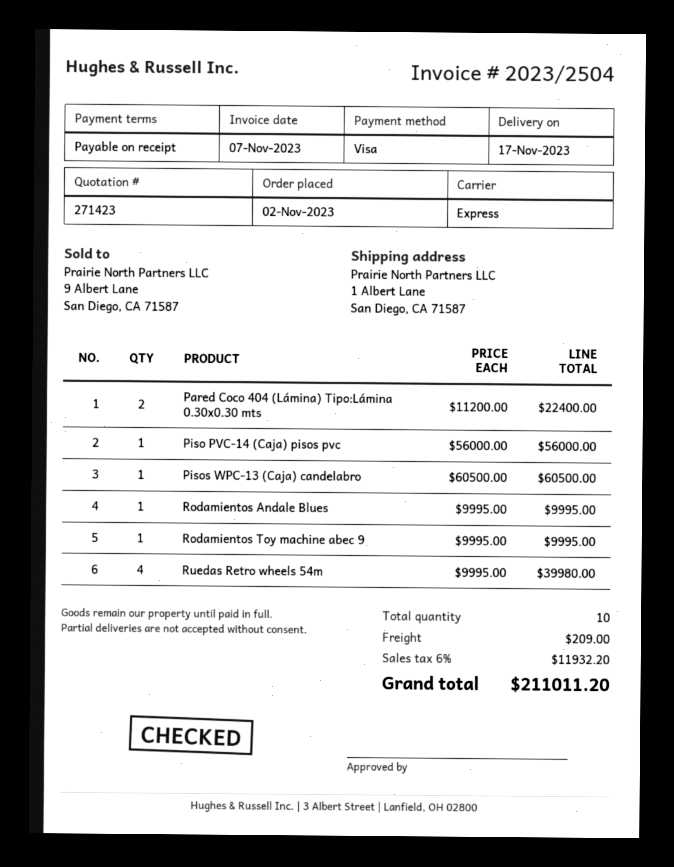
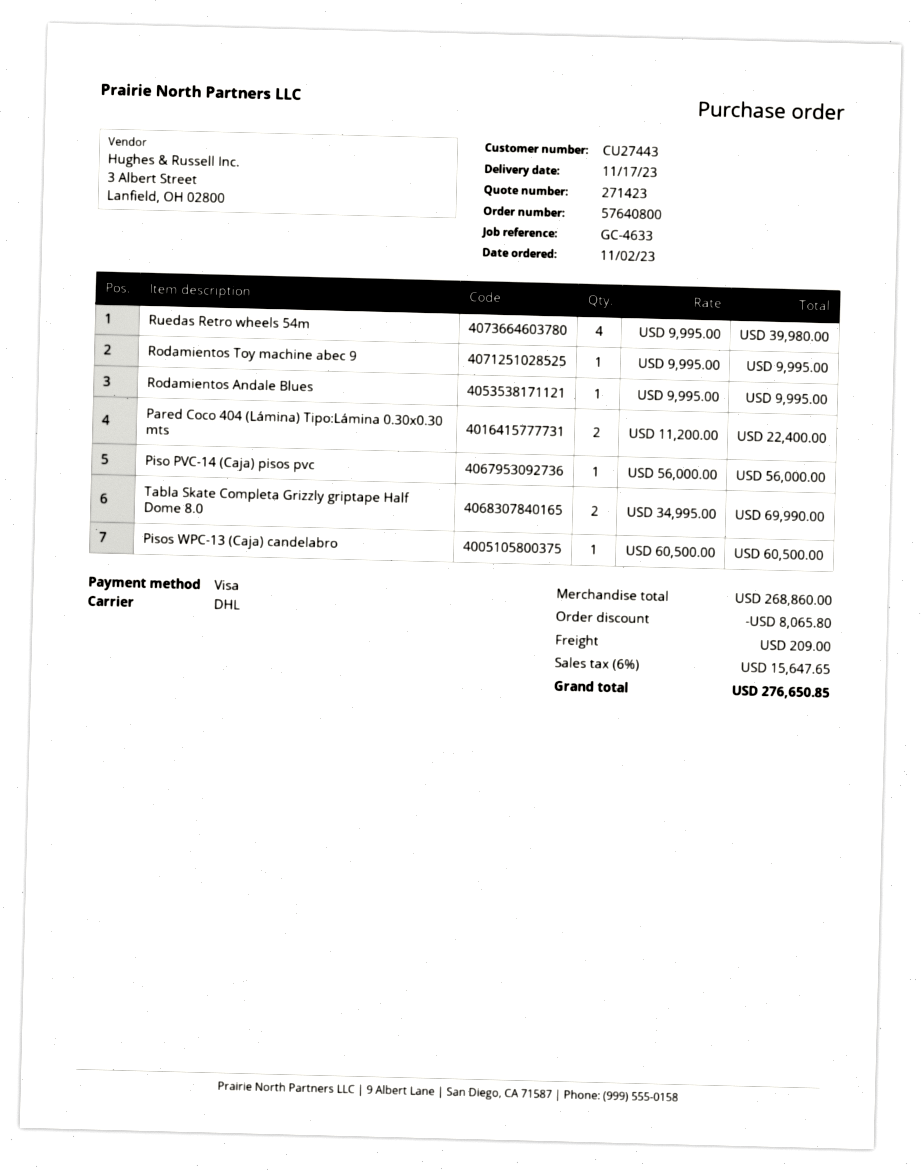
shipping method: express -> DHL
Tabla Skate Completa Grizzly griptape Half Dome 8.0: none -> 2 x 34995.00 = 69990.00
discount: none -> 8065.80
tax: 6% = 11932.20 -> 6% = 15647.65
total: 211011.20 -> 276650.85

